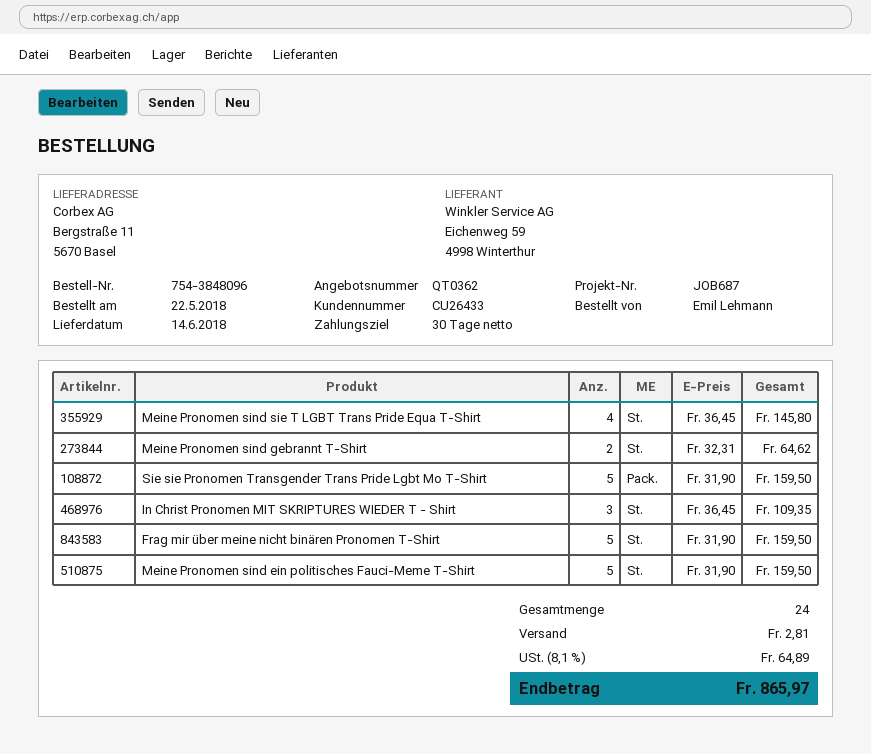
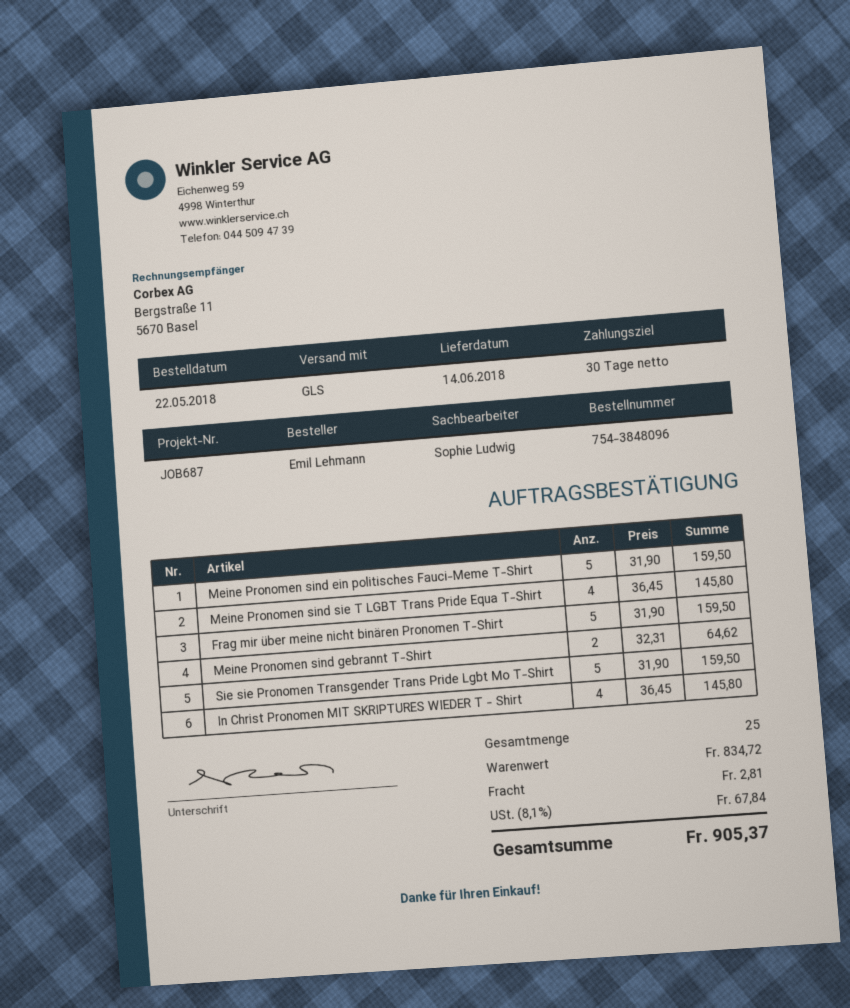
In Christ Pronomen MIT SKRIPTURES WIEDER T - Shirt: 3 x 36.45 = 109.35 -> 4 x 36.45 = 145.80
total quantity: 24 -> 25
tax: 8.1% = 64.89 -> 8.1% = 67.84
total: 865.97 -> 905.37

